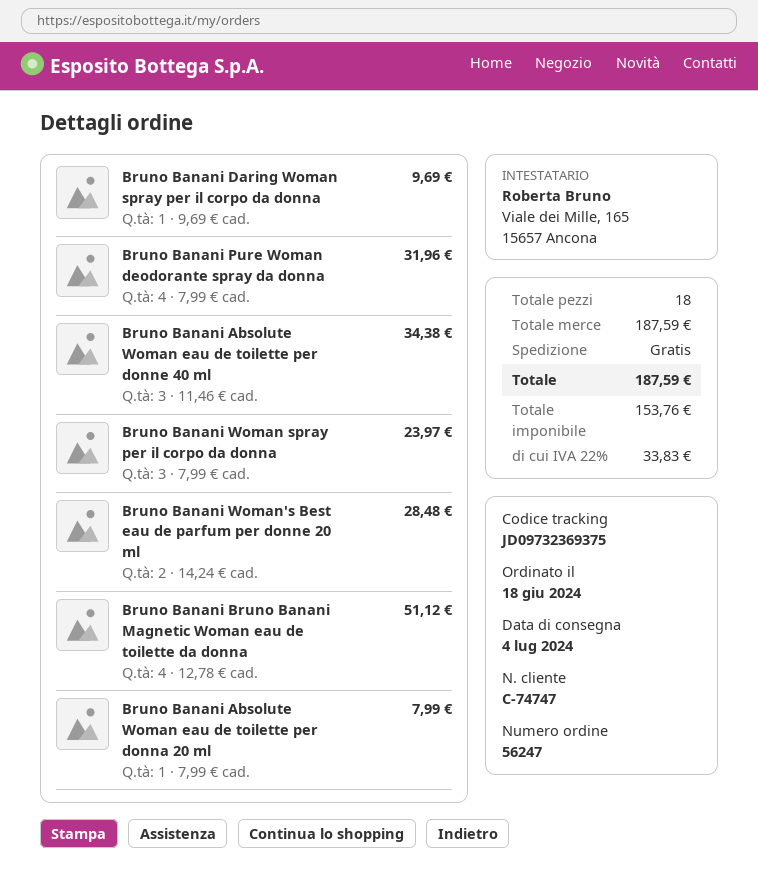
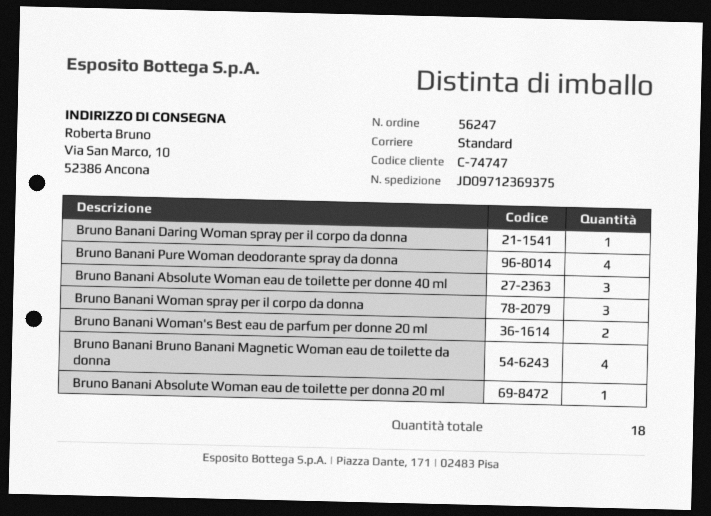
tracking number: JD09732369375 -> JD09712369375

